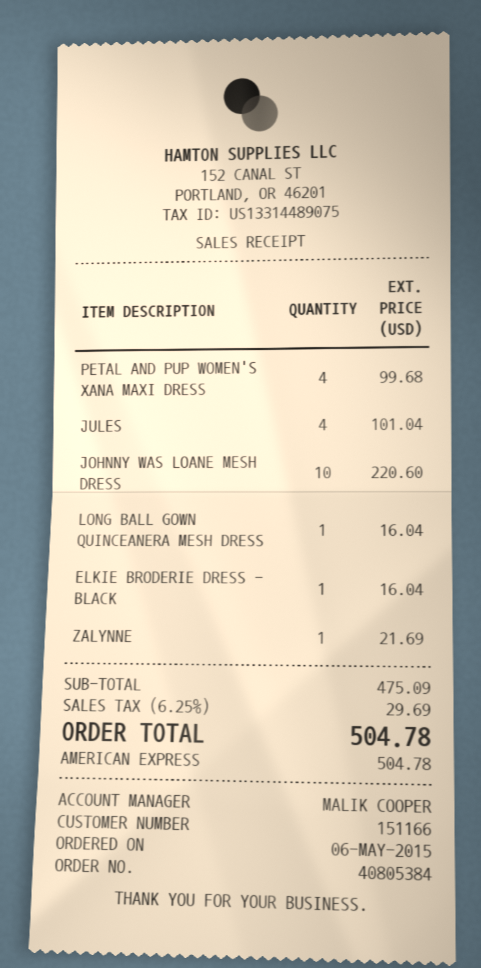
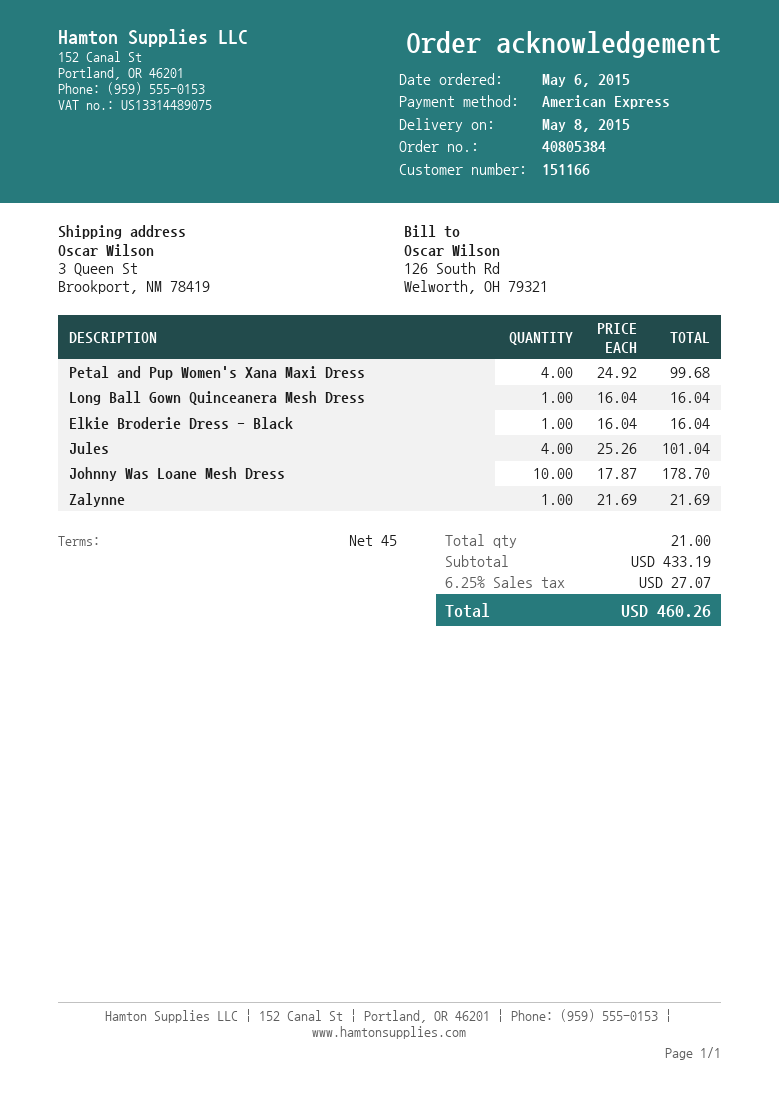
JOHNNY WAS LOANE MESH DRESS: 10 for 220.60 -> 10 for 178.70
subtotal: 475.09 -> 433.19
tax: 6.25% = 29.69 -> 6.25% = 27.07
total: 504.78 -> 460.26

